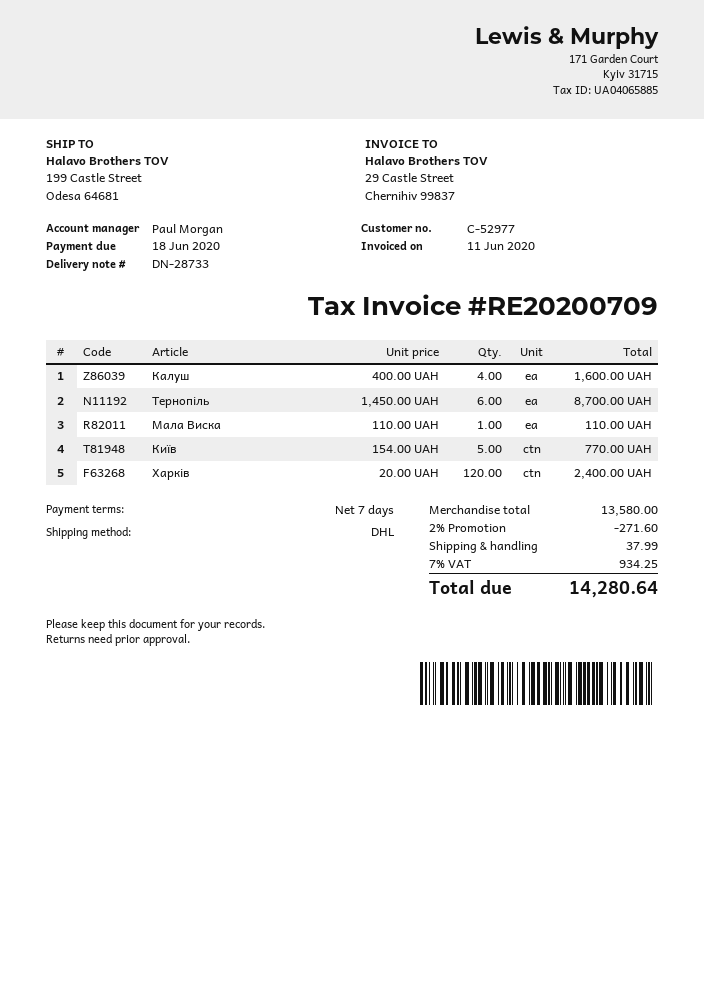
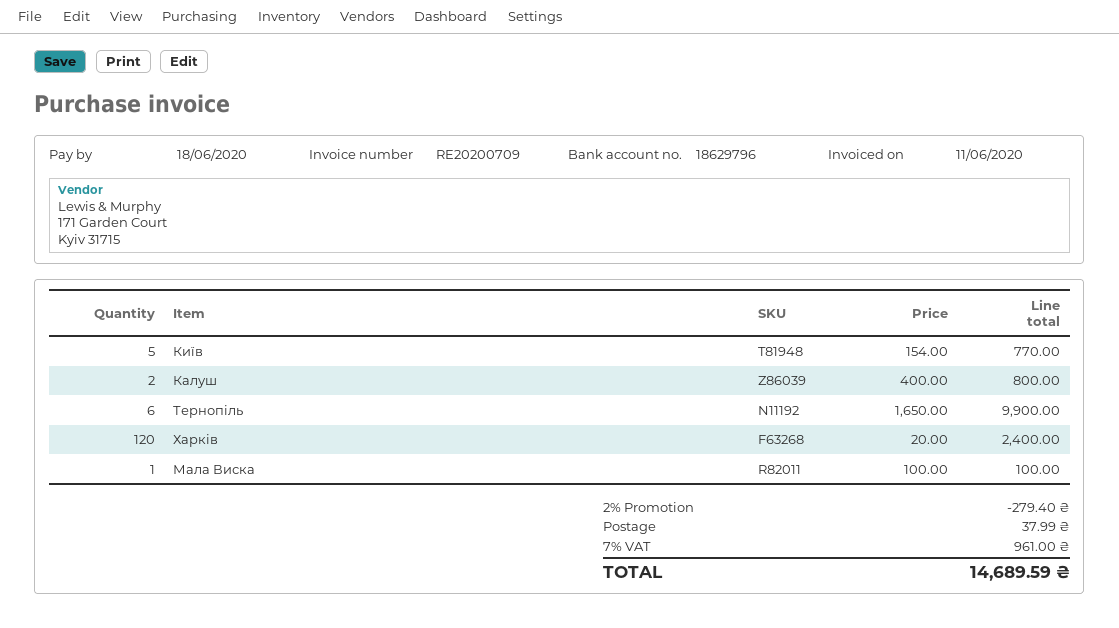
Калуш: 4 x 400.00 = 1600.00 -> 2 x 400.00 = 800.00
Тернопіль: 6 x 1450.00 = 8700.00 -> 6 x 1650.00 = 9900.00
Мала Виска: 1 x 110.00 = 110.00 -> 1 x 100.00 = 100.00
discount: 2% = 271.60 -> 2% = 279.40
tax: 7% = 934.25 -> 7% = 961.00
total: 14280.64 -> 14689.59

